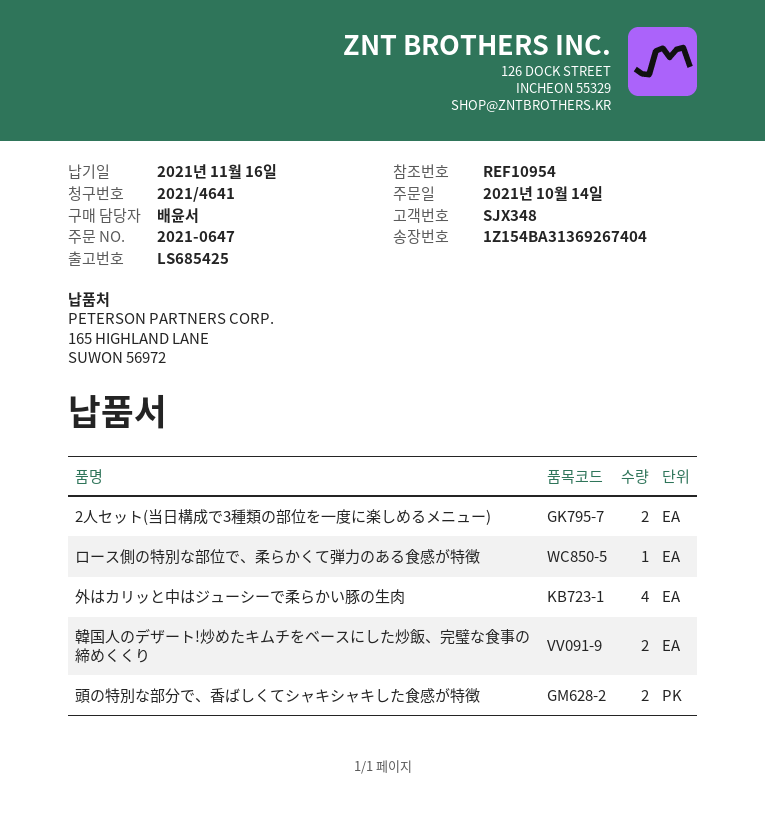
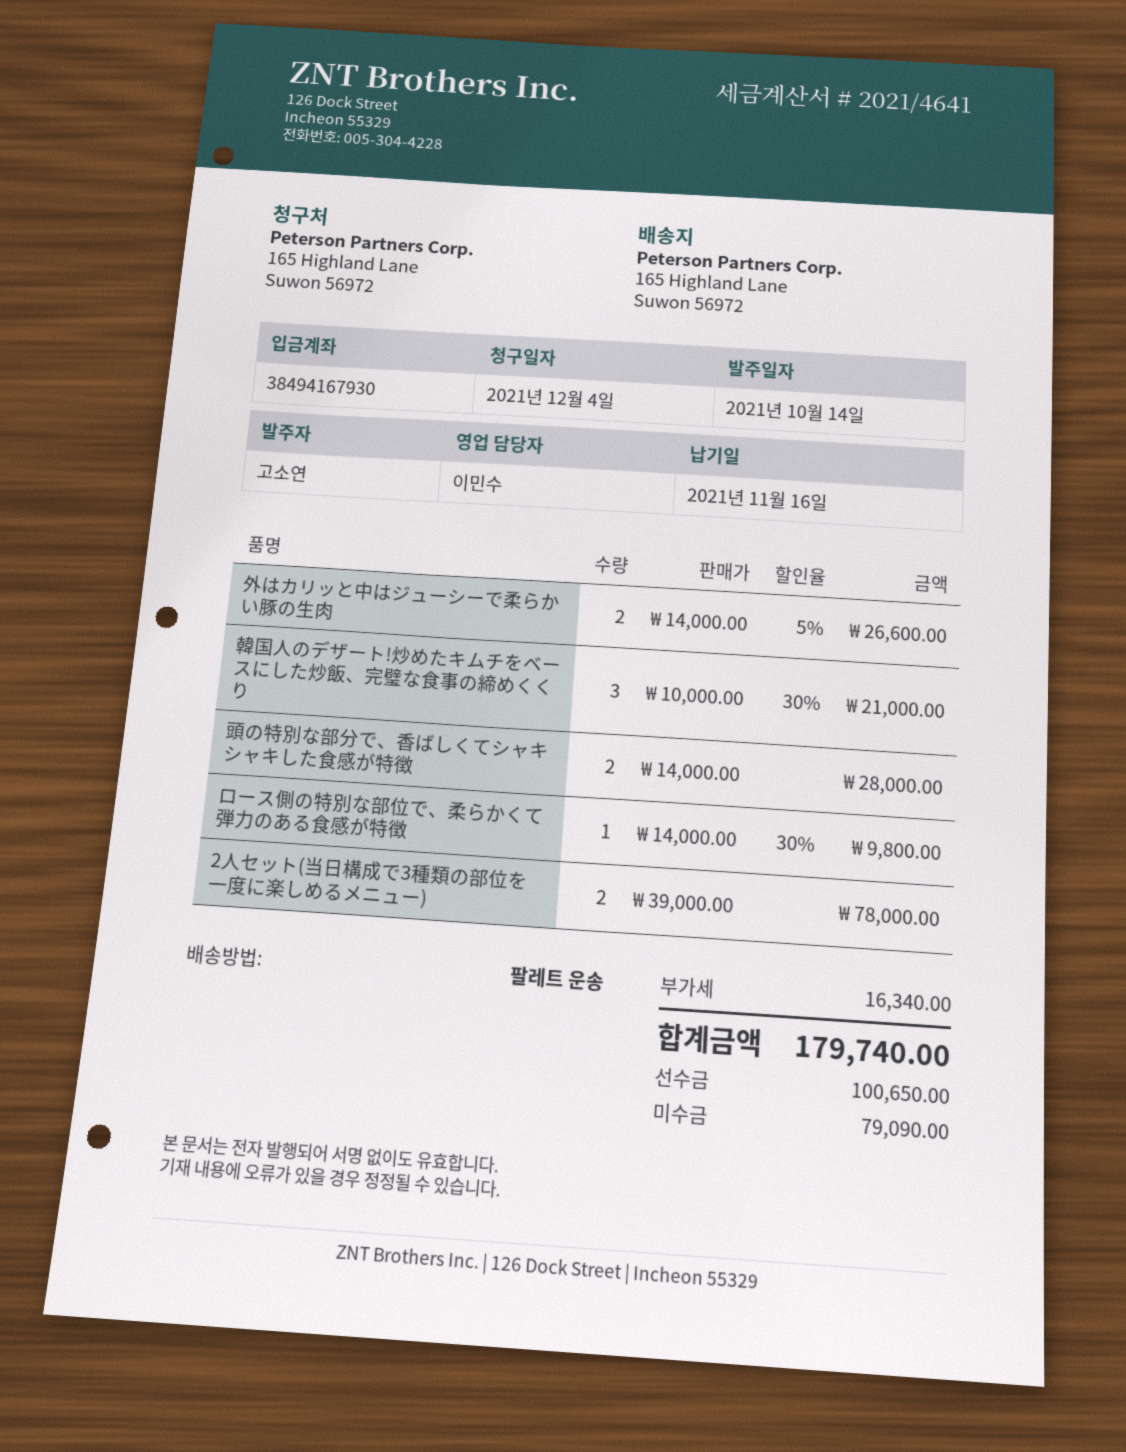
ordered by: 배윤서 -> 고소연
外はカリッと中はジューシーで柔らかい豚の生肉: 4 -> 2
韓国人のデザート!炒めたキムチをベースにした炒飯、完璧な食事の締めくくり: 2 -> 3

